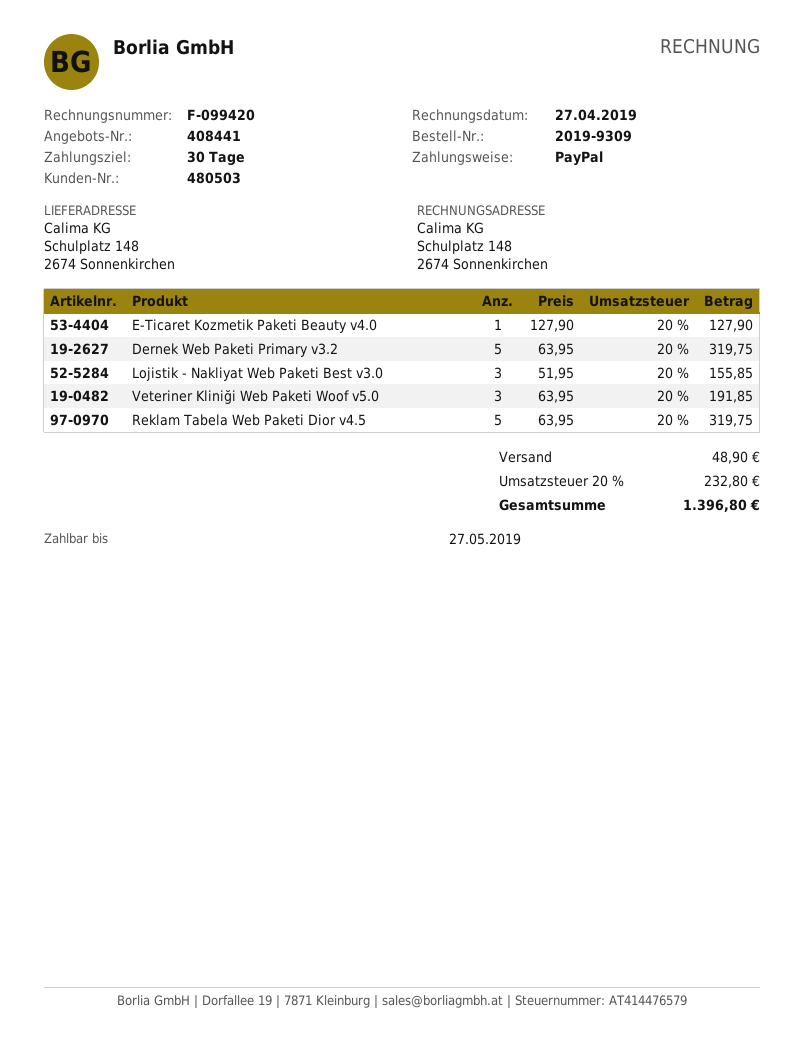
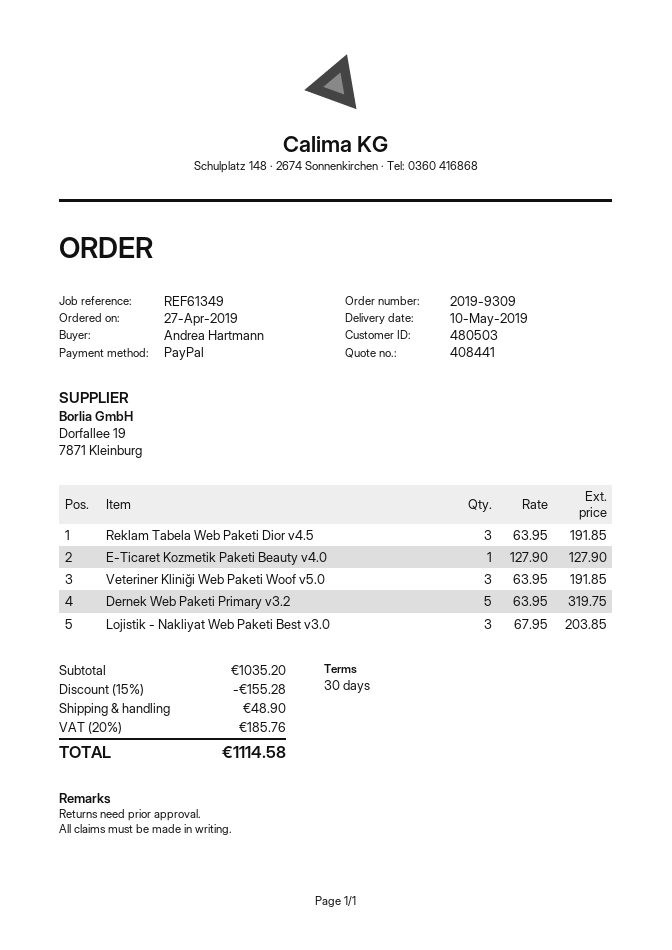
Lojistik - Nakliyat Web Paketi Best v3.0: 3 x 51.95 = 155.85 -> 3 x 67.95 = 203.85
Reklam Tabela Web Paketi Dior v4.5: 5 x 63.95 = 319.75 -> 3 x 63.95 = 191.85
discount: none -> 15% = 155.28
tax: 20% = 232.80 -> 20% = 185.76
total: 1396.80 -> 1114.58

